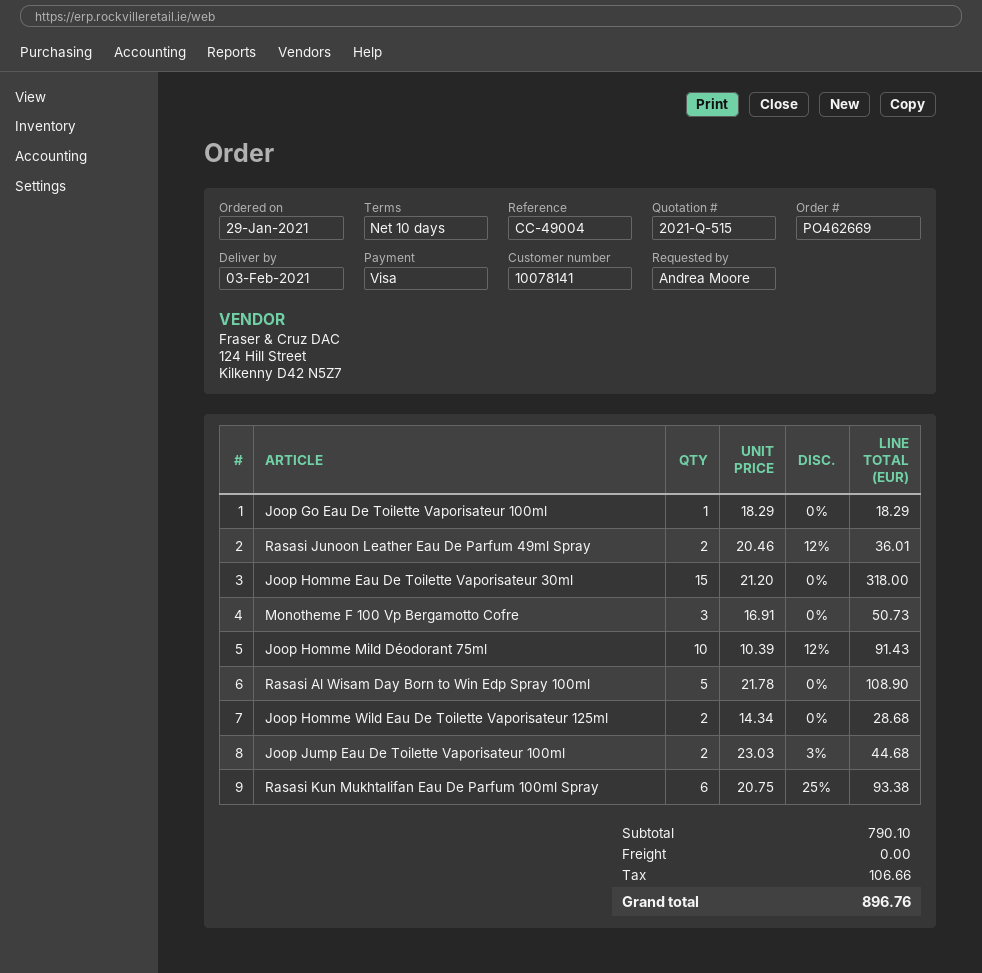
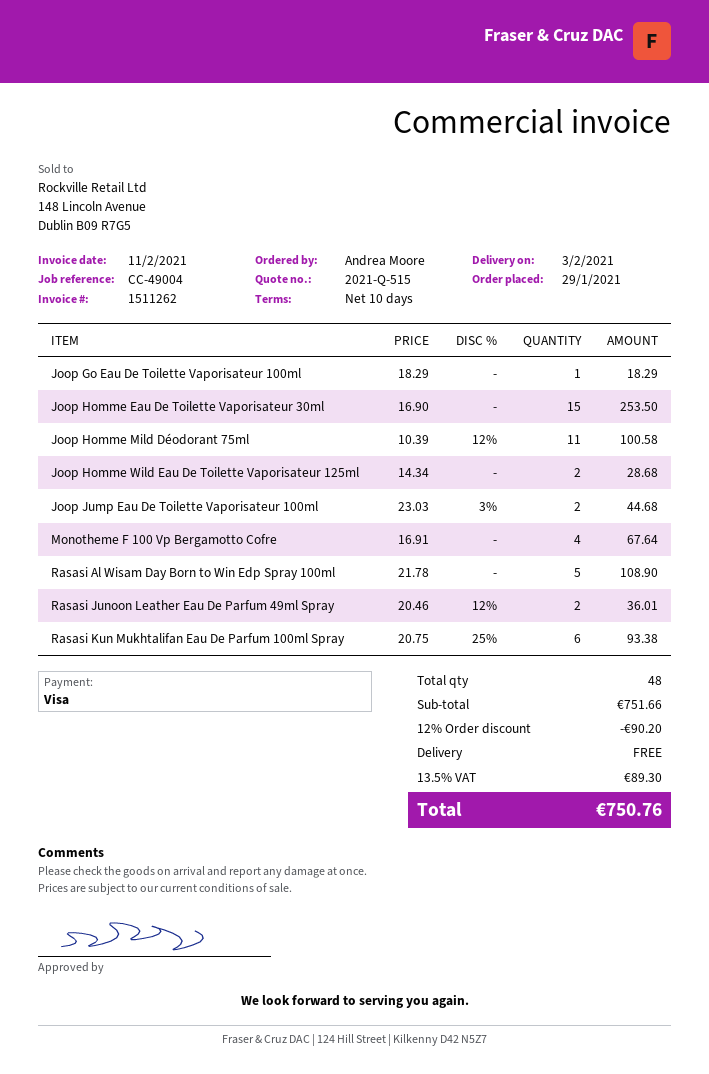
Joop Homme Eau De Toilette Vaporisateur 30ml: 15 x 21.20 = 318.00 -> 15 x 16.90 = 253.50
Monotheme F 100 Vp Bergamotto Cofre: 3 x 16.91 = 50.73 -> 4 x 16.91 = 67.64
Joop Homme Mild Déodorant 75ml: 10 x 10.39 - 12% = 91.43 -> 11 x 10.39 - 12% = 100.58
subtotal: 790.10 -> 751.66
discount: none -> 12% = 90.20
tax: 106.66 -> 89.30
total: 896.76 -> 750.76

